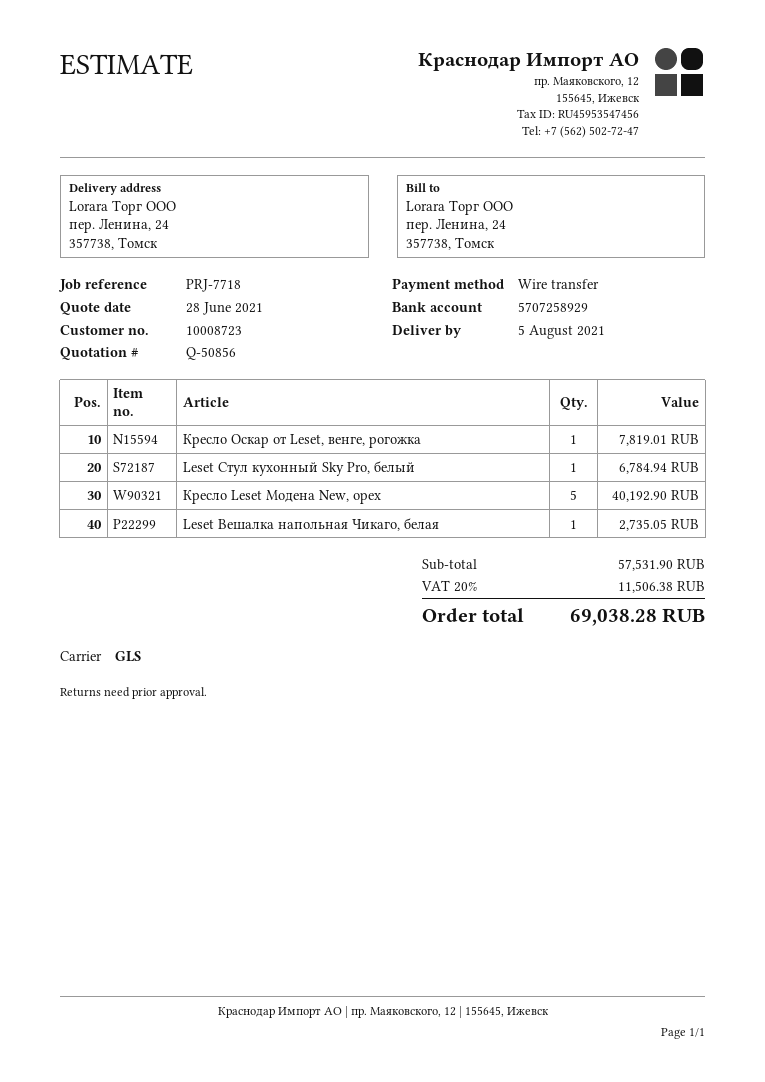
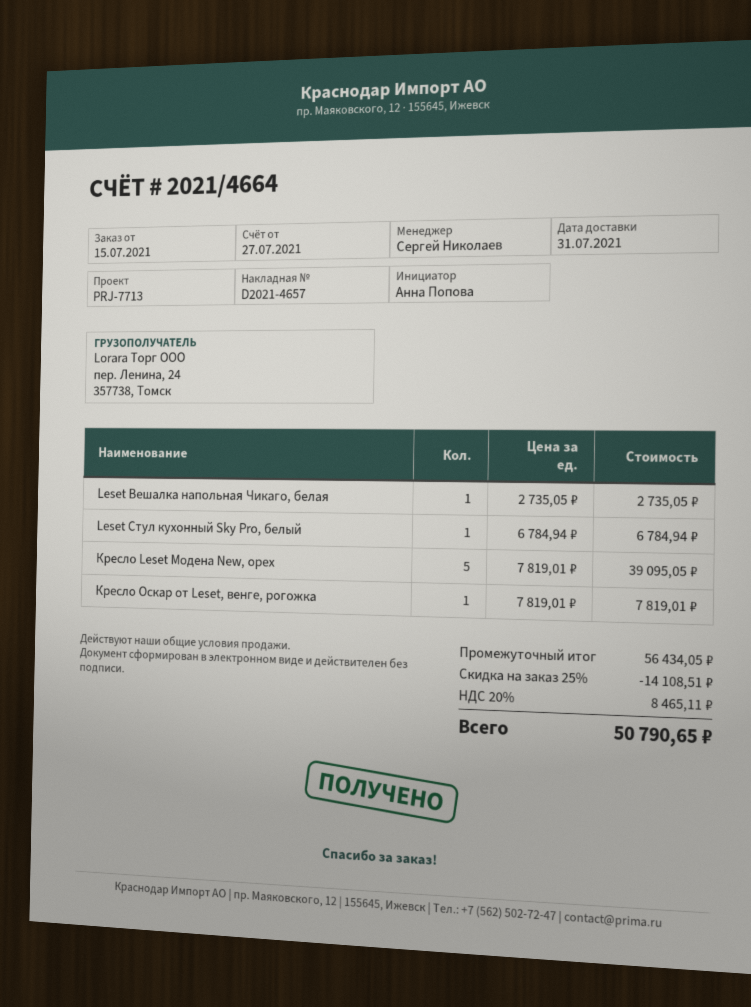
delivery date: 2021-08-05 -> 2021-07-31
reference: PRJ-7718 -> PRJ-7713
Кресло Leset Модена New, орех: 5 for 40192.90 -> 5 for 39095.05
subtotal: 57531.90 -> 56434.05
discount: none -> 25% = 14108.51
tax: 20% = 11506.38 -> 20% = 8465.11
total: 69038.28 -> 50790.65

